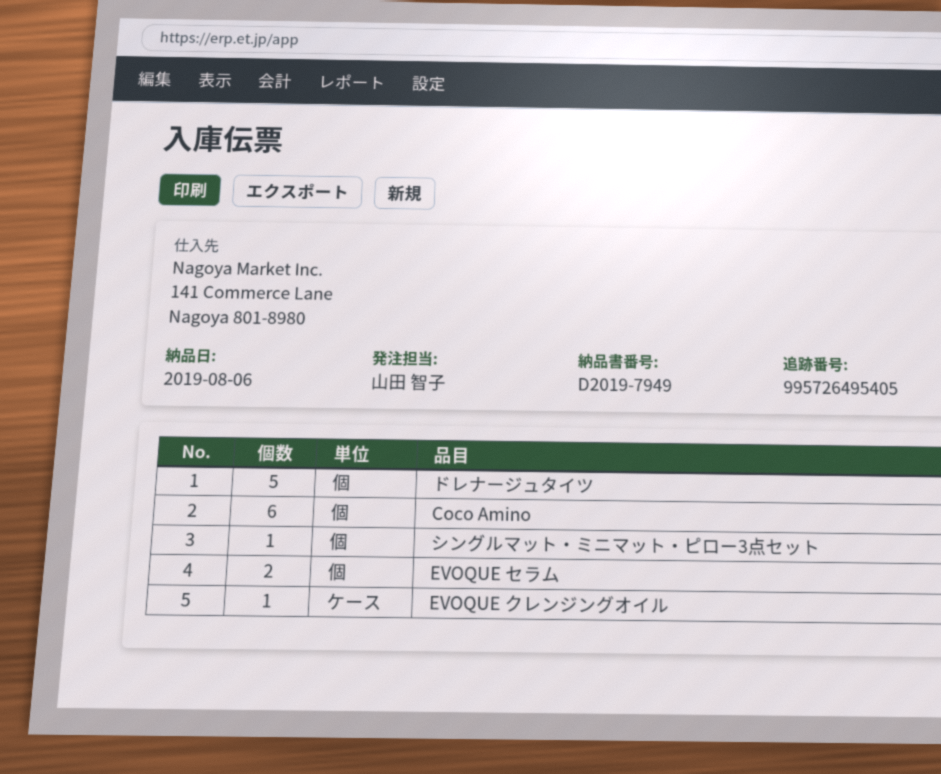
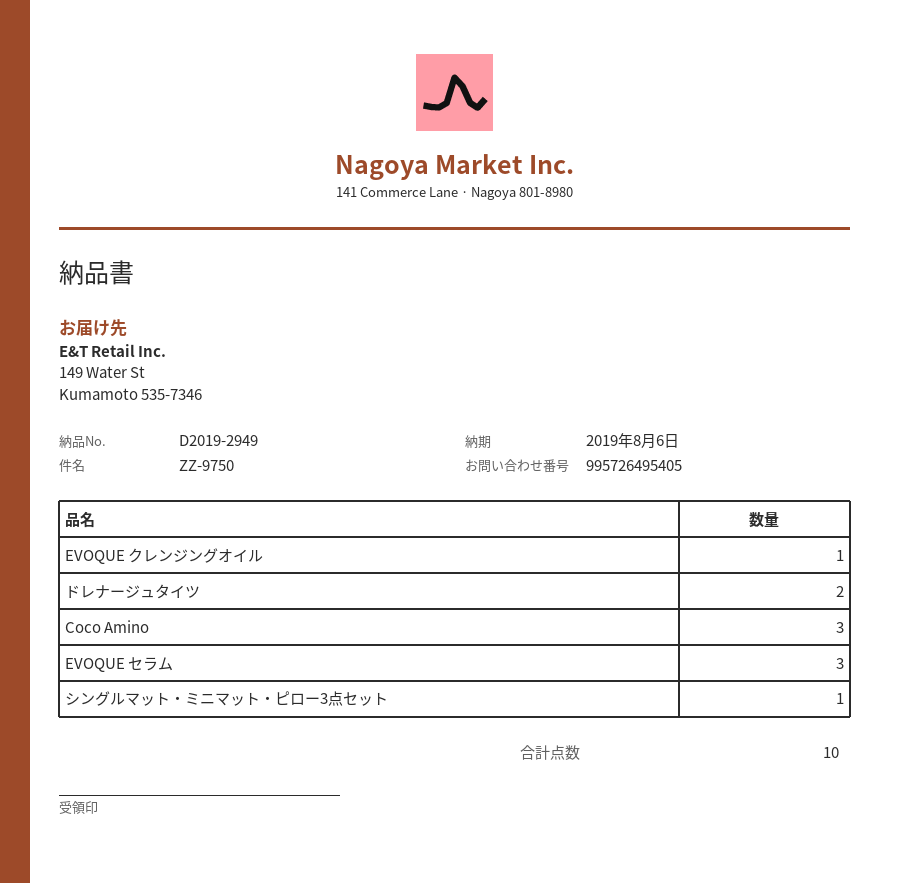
delivery note number: D2019-7949 -> D2019-2949
ドレナージュタイツ: 5 -> 2
Coco Amino: 6 -> 3
EVOQUE セラム: 2 -> 3

